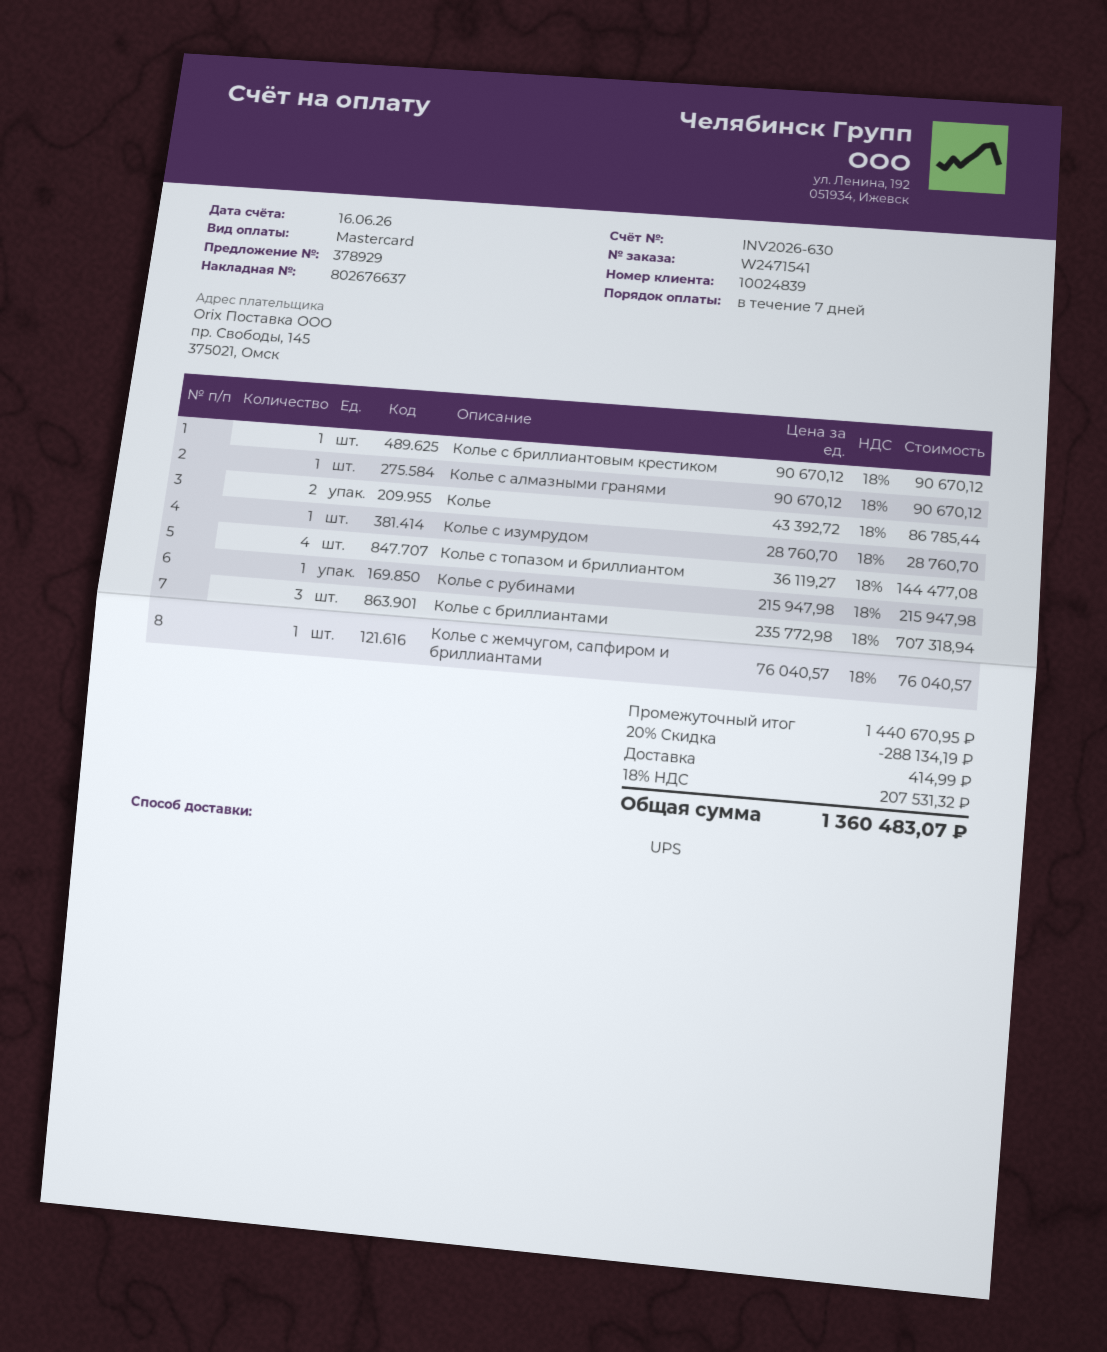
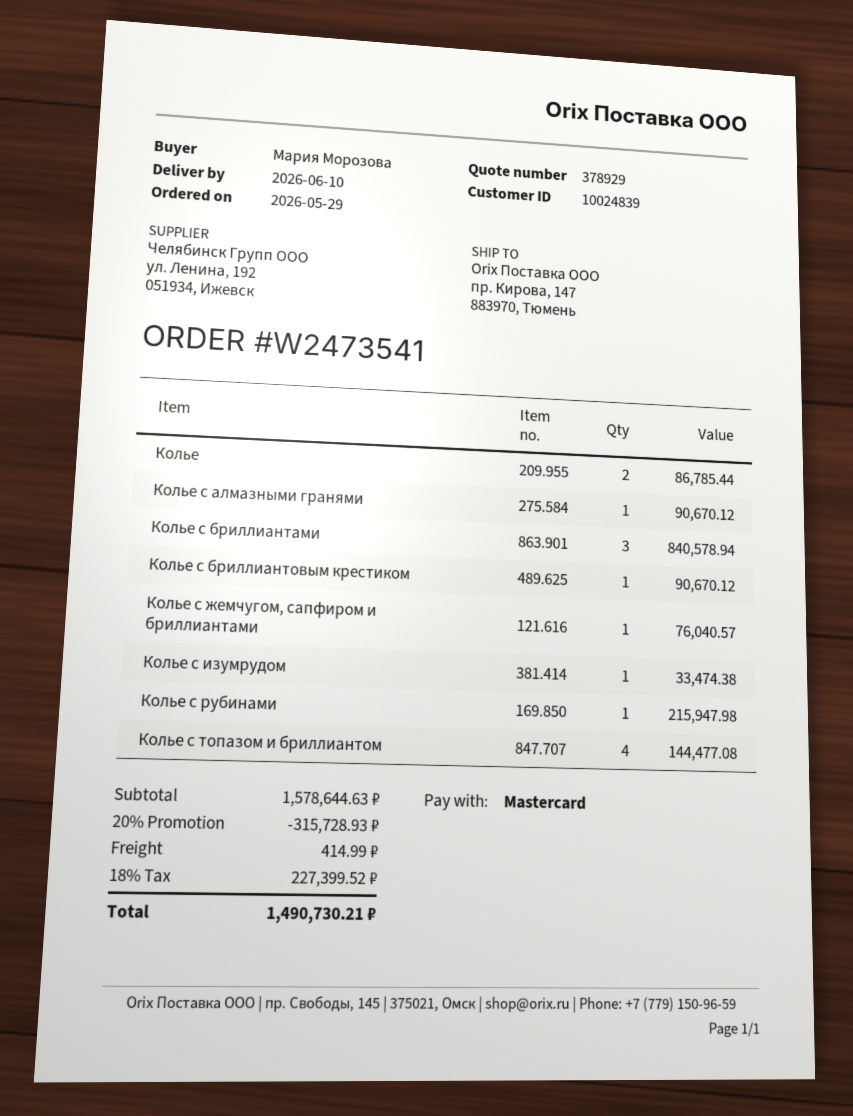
order number: W2471541 -> W2473541
Колье с изумрудом: 1 for 28760.70 -> 1 for 33474.38
Колье с бриллиантами: 3 for 707318.94 -> 3 for 840578.94
subtotal: 1440670.95 -> 1578644.63
discount: 20% = 288134.19 -> 20% = 315728.93
tax: 18% = 207531.32 -> 18% = 227399.52
total: 1360483.07 -> 1490730.21

